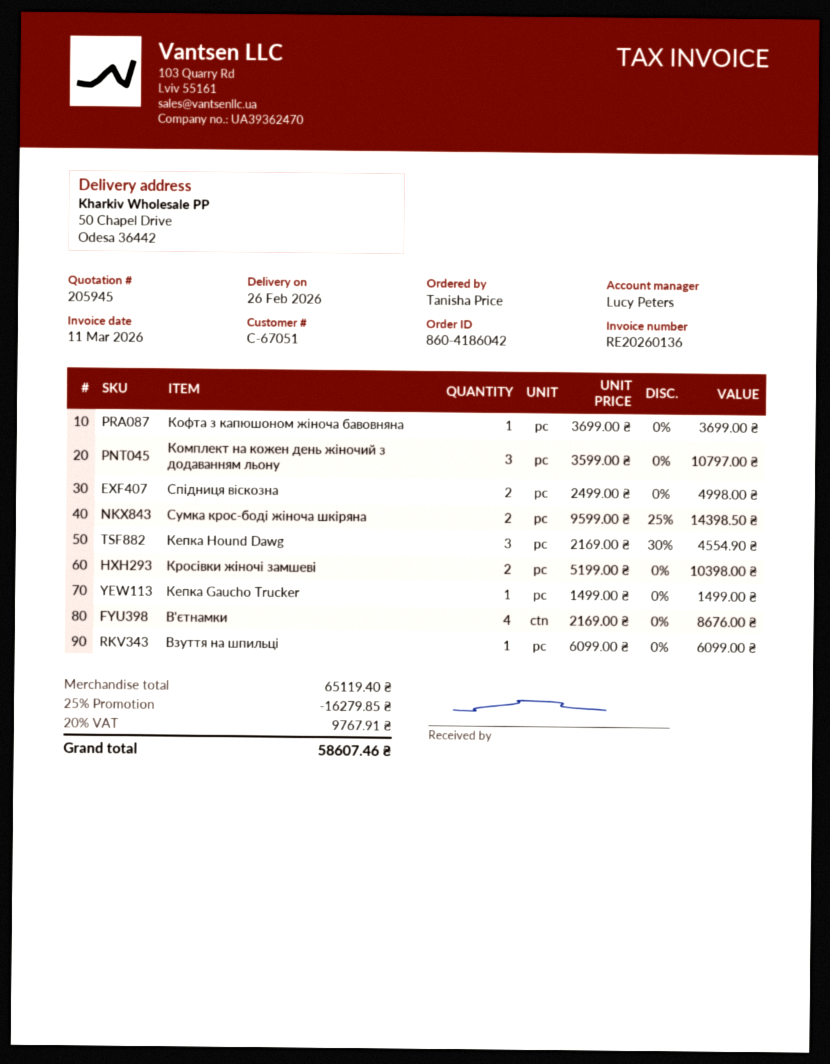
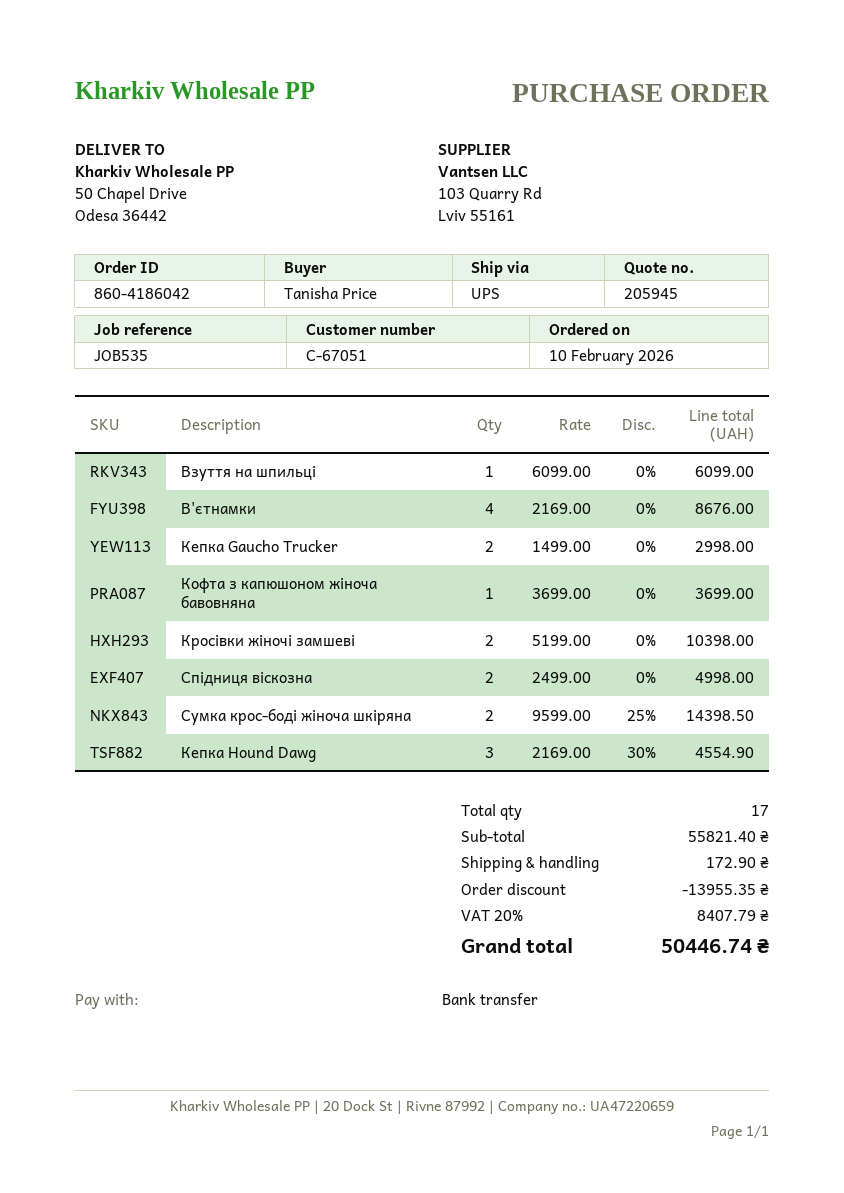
Комплект на кожен день жіночий з додаванням льону: 3 x 3599.00 = 10797.00 -> none
Кепка Gaucho Trucker: 1 x 1499.00 = 1499.00 -> 2 x 1499.00 = 2998.00
subtotal: 65119.40 -> 55821.40
discount: 16279.85 -> 13955.35
shipping: none -> 172.90
tax: 20% = 9767.91 -> 20% = 8407.79
total: 58607.46 -> 50446.74

